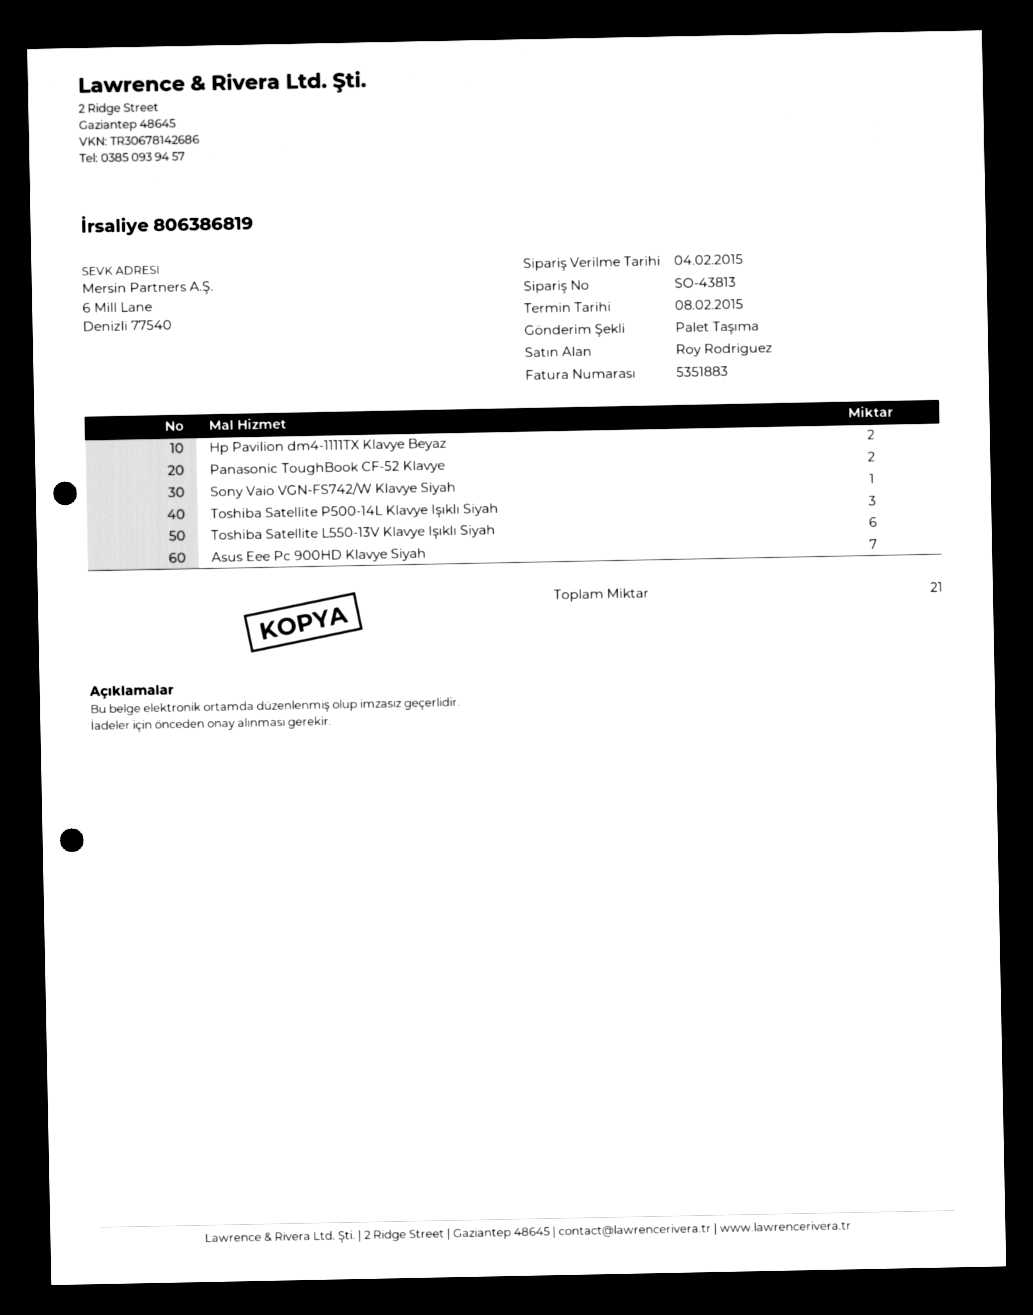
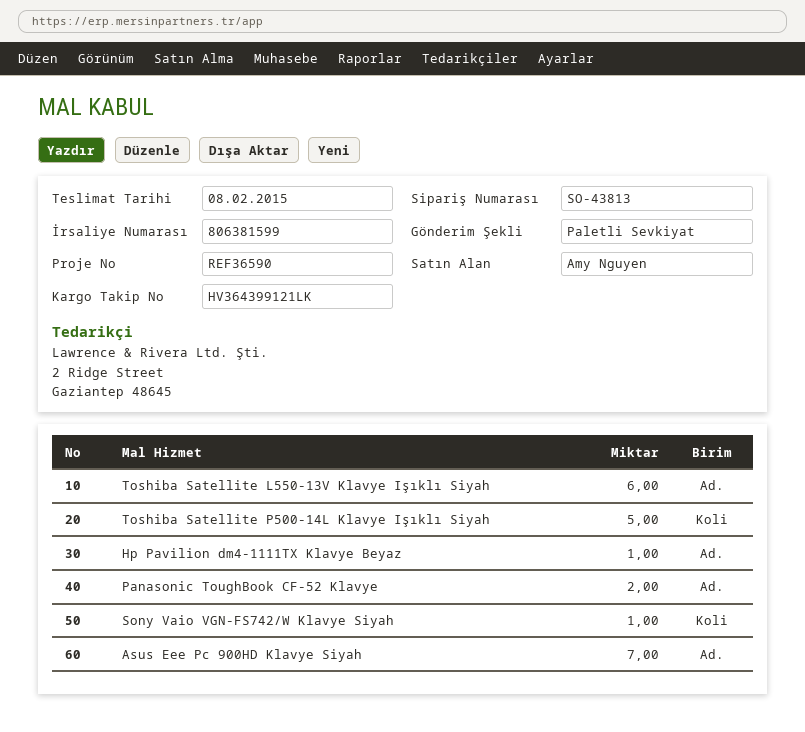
delivery note number: 806386819 -> 806381599
ordered by: Roy Rodriguez -> Amy Nguyen
Hp Pavilion dm4-1111TX Klavye Beyaz: 2 -> 1
Toshiba Satellite P500-14L Klavye Işıklı Siyah: 3 -> 5

